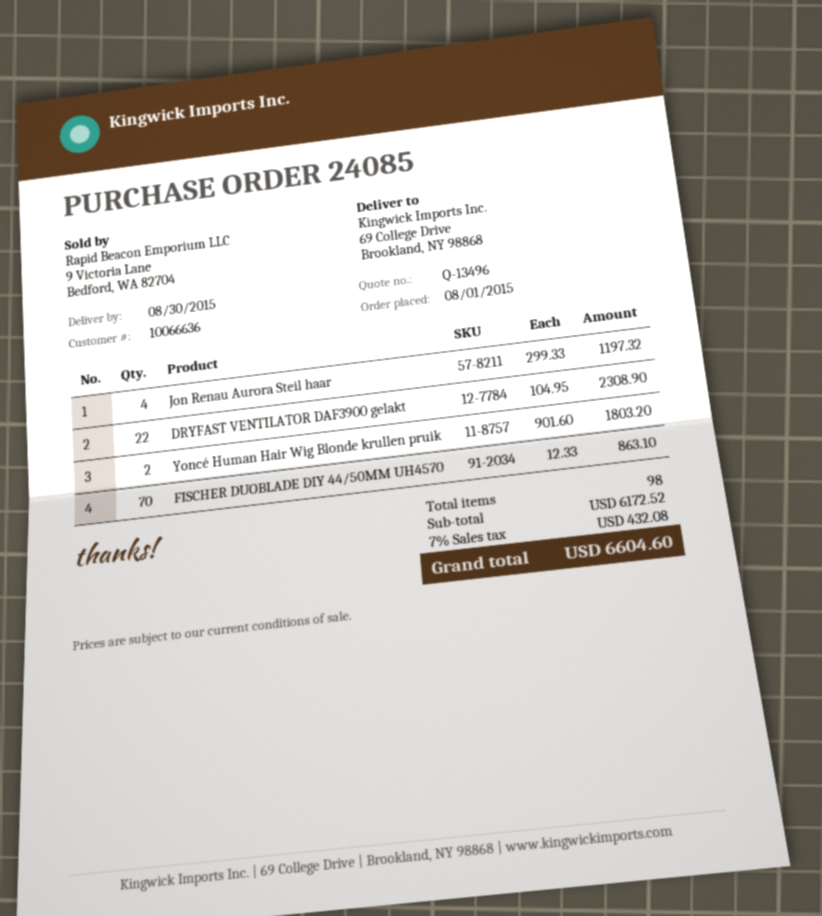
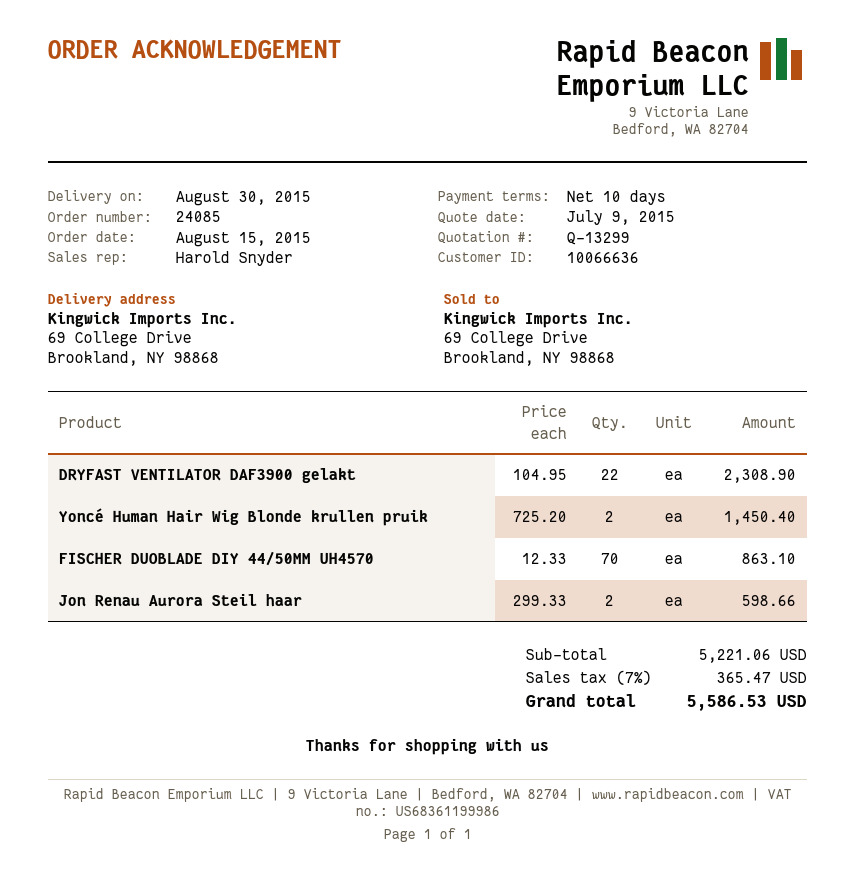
quote number: Q-13496 -> Q-13299
order date: 2015-08-01 -> 2015-08-15
Jon Renau Aurora Steil haar: 4 x 299.33 = 1197.32 -> 2 x 299.33 = 598.66
Yoncé Human Hair Wig Blonde krullen pruik: 2 x 901.60 = 1803.20 -> 2 x 725.20 = 1450.40
subtotal: 6172.52 -> 5221.06
tax: 7% = 432.08 -> 7% = 365.47
total: 6604.60 -> 5586.53

